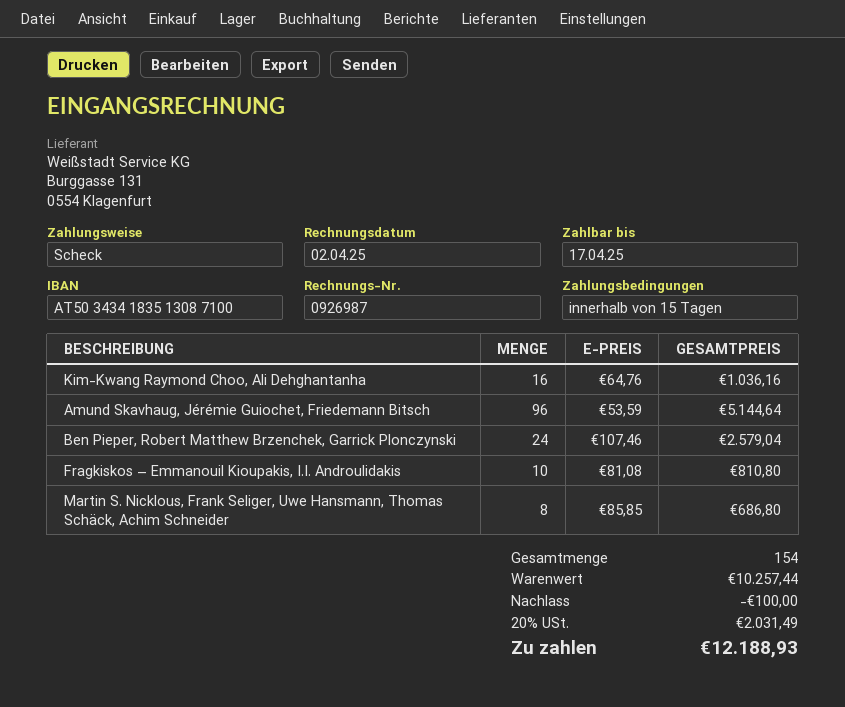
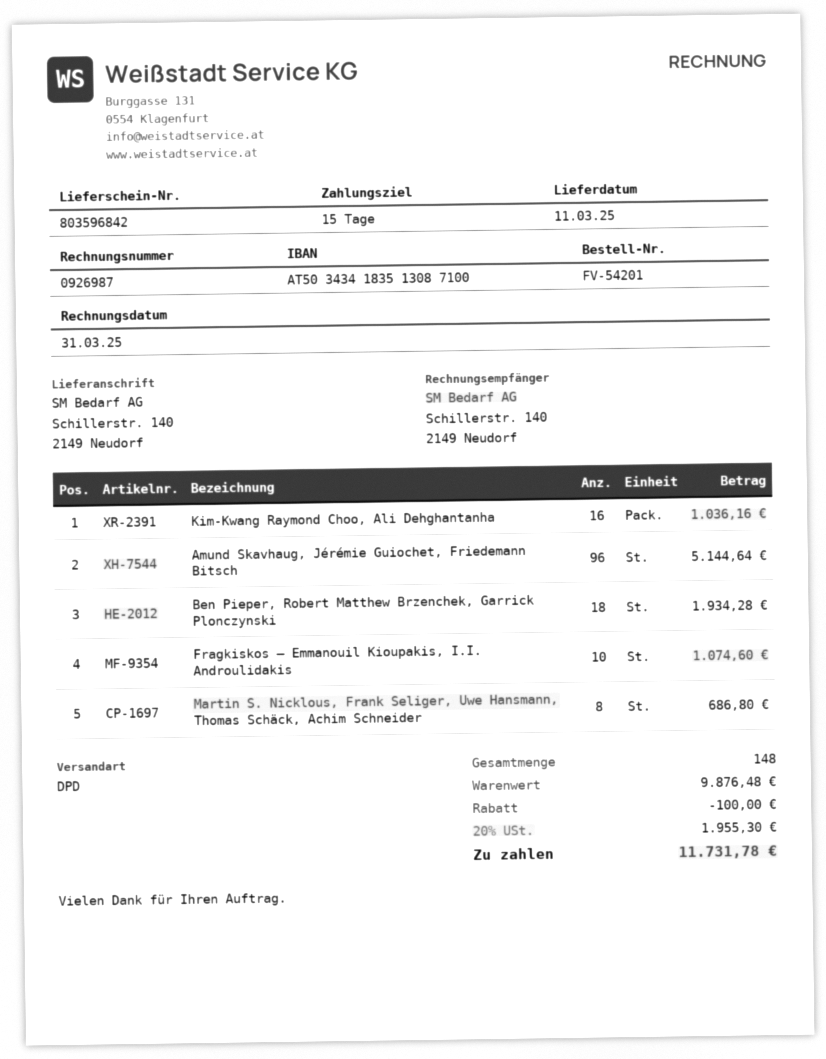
invoice date: 2025-04-02 -> 2025-03-31
Ben Pieper, Robert Matthew Brzenchek, Garrick Plonczynski: 24 for 2579.04 -> 18 for 1934.28
Fragkiskos – Emmanouil Kioupakis, I.I. Androulidakis: 10 for 810.80 -> 10 for 1074.60
total quantity: 154 -> 148
subtotal: 10257.44 -> 9876.48
tax: 20% = 2031.49 -> 20% = 1955.30
total: 12188.93 -> 11731.78

